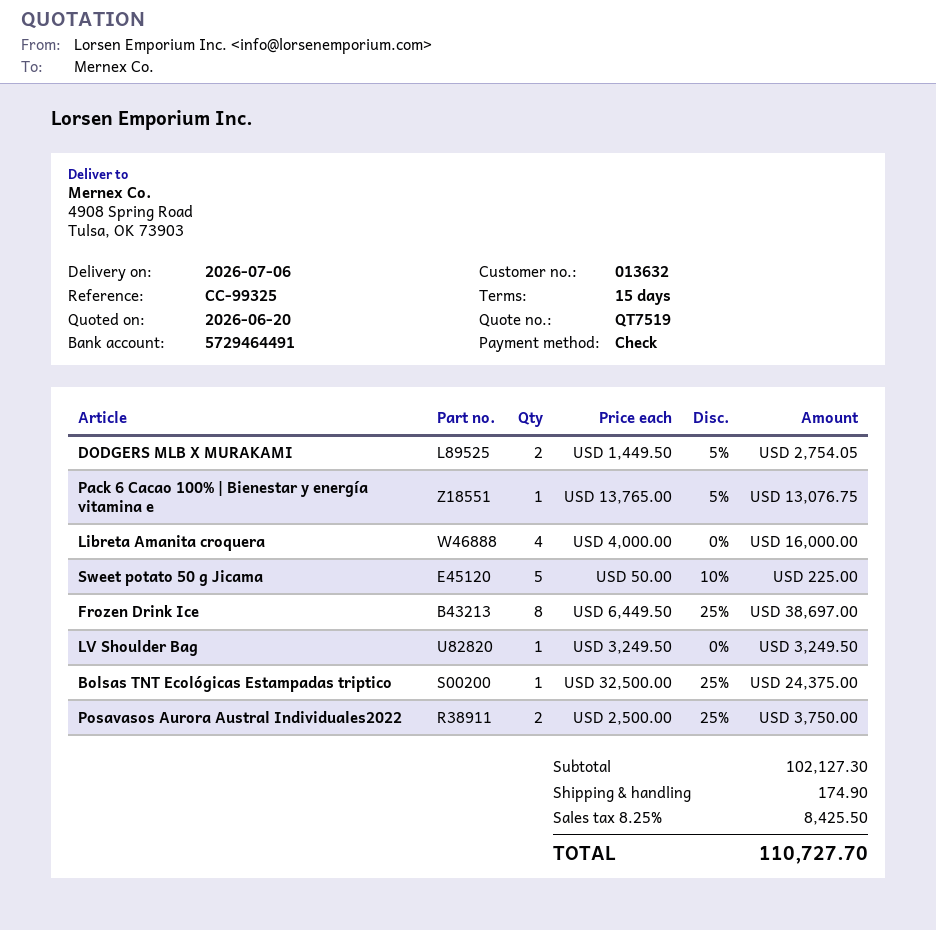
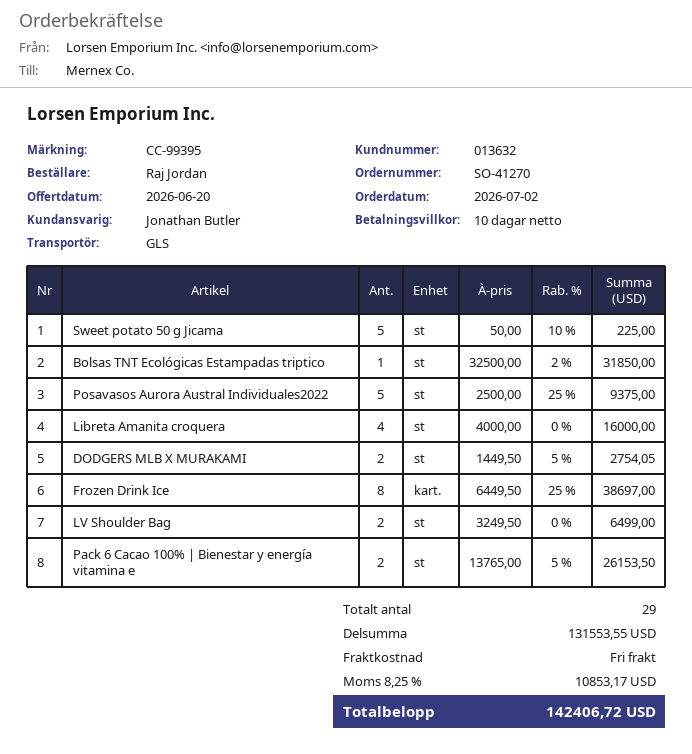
payment terms: 15 days -> 10 days
reference: CC-99325 -> CC-99395
Pack 6 Cacao 100% | Bienestar y energía vitamina e: 1 x 13765.00 - 5% = 13076.75 -> 2 x 13765.00 - 5% = 26153.50
LV Shoulder Bag: 1 x 3249.50 = 3249.50 -> 2 x 3249.50 = 6499.00
Bolsas TNT Ecológicas Estampadas triptico: 1 x 32500.00 - 25% = 24375.00 -> 1 x 32500.00 - 2% = 31850.00
Posavasos Aurora Austral Individuales2022: 2 x 2500.00 - 25% = 3750.00 -> 5 x 2500.00 - 25% = 9375.00
subtotal: 102127.30 -> 131553.55
shipping: 174.90 -> 0.00
tax: 8.25% = 8425.50 -> 8.25% = 10853.17
total: 110727.70 -> 142406.72

